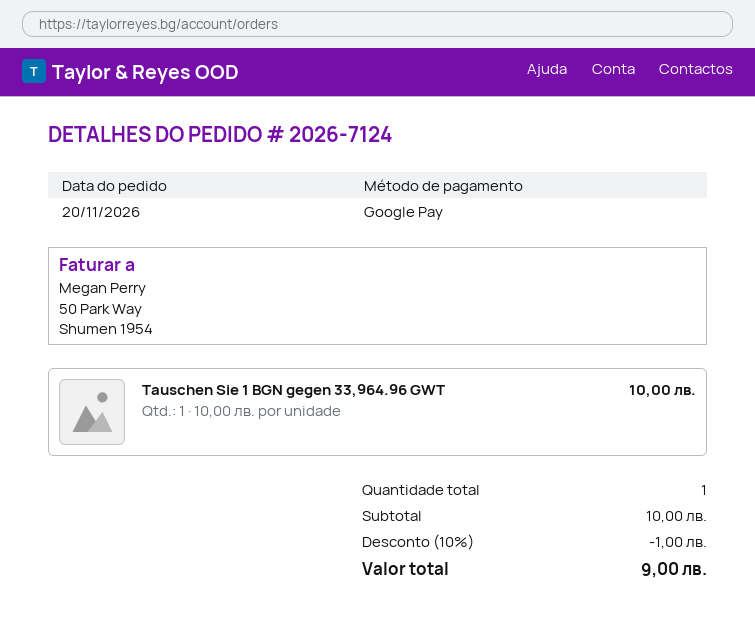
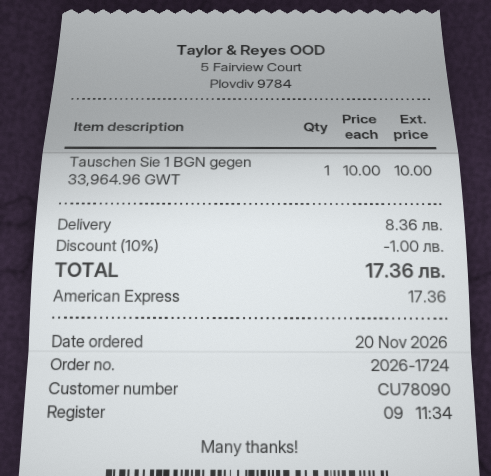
order number: 2026-7124 -> 2026-1724
payment method: Google Pay -> American Express
shipping: none -> 8.36
total: 9.00 -> 17.36

